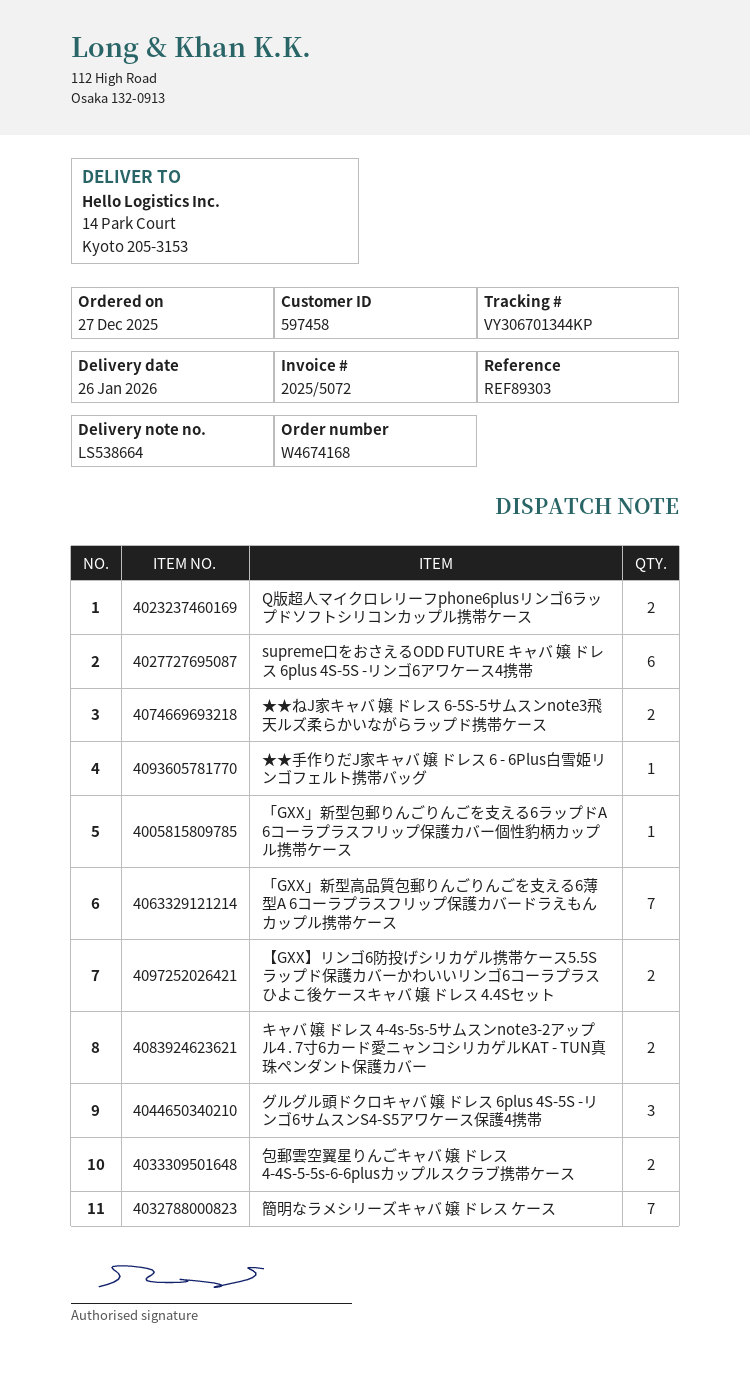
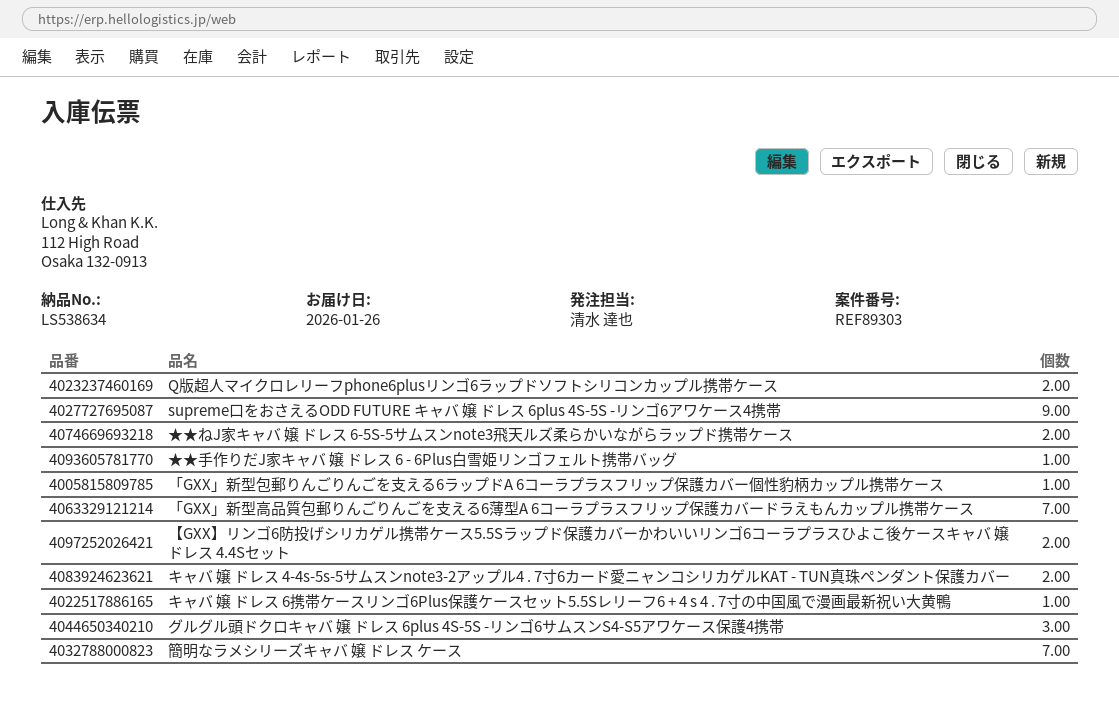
delivery note number: LS538664 -> LS538634
supreme口をおさえるODD FUTURE キャバ 嬢 ドレス 6plus 4S-5S -リンゴ6アワケース4携帯: 6 -> 9
包郵雲空翼星りんごキャバ 嬢 ドレス 4-4S-5-5s-6-6plusカップルスクラブ携帯ケース: 2 -> none
キャバ 嬢 ドレス 6携帯ケースリンゴ6Plus保護ケースセット5.5Sレリーフ6 + 4 s 4 . 7寸の中国風で漫画最新祝い大黄鴨: none -> 1

